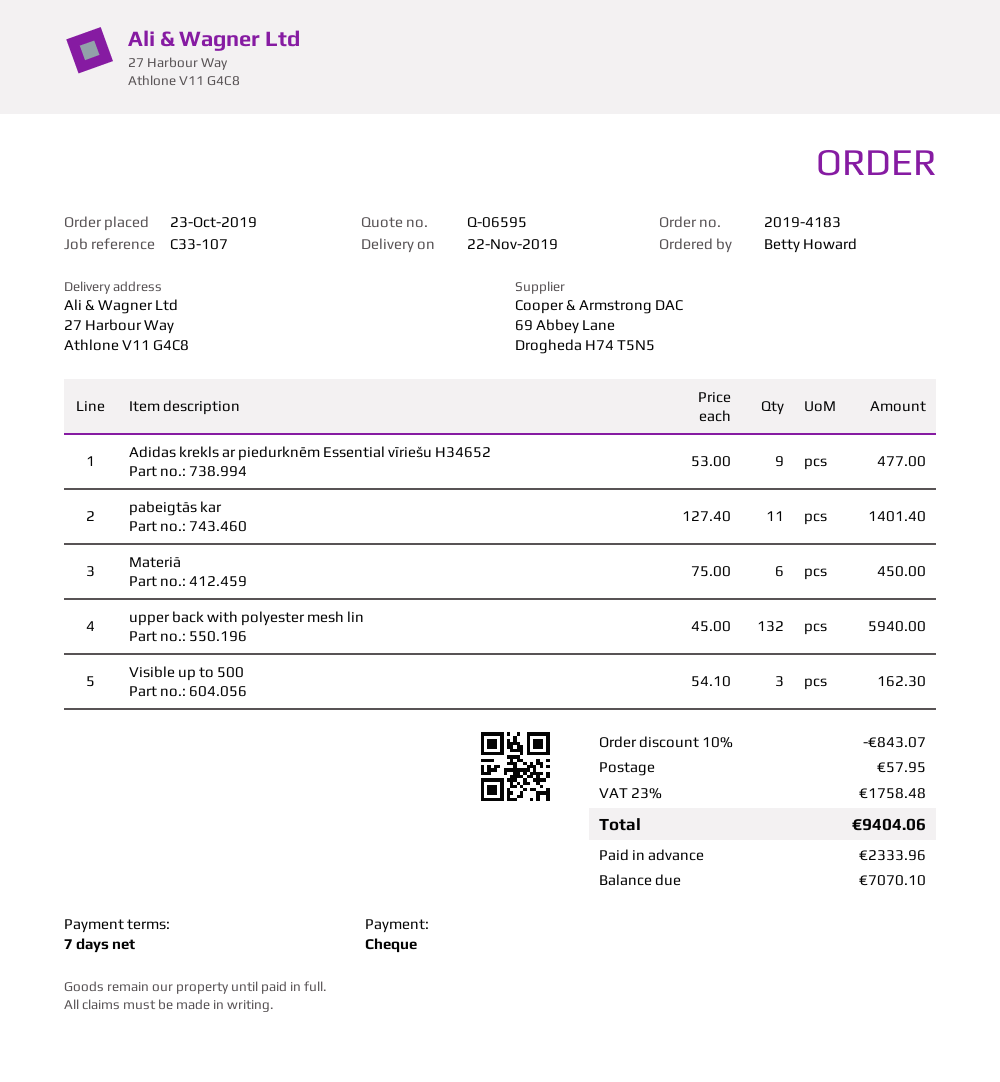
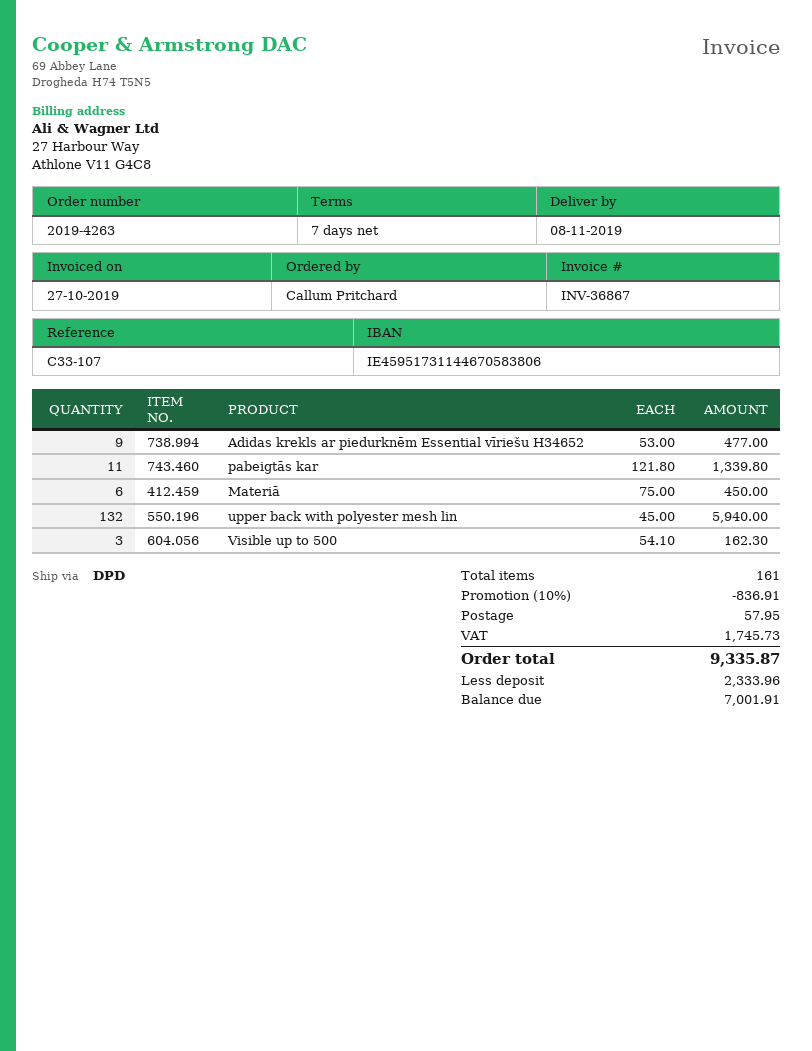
order number: 2019-4183 -> 2019-4263
delivery date: 2019-11-22 -> 2019-11-08
ordered by: Betty Howard -> Callum Pritchard
pabeigtās kar: 11 x 127.40 = 1401.40 -> 11 x 121.80 = 1339.80
discount: 10% = 843.07 -> 10% = 836.91
tax: 1758.48 -> 1745.73
total: 9404.06 -> 9335.87
balance: 7070.10 -> 7001.91

